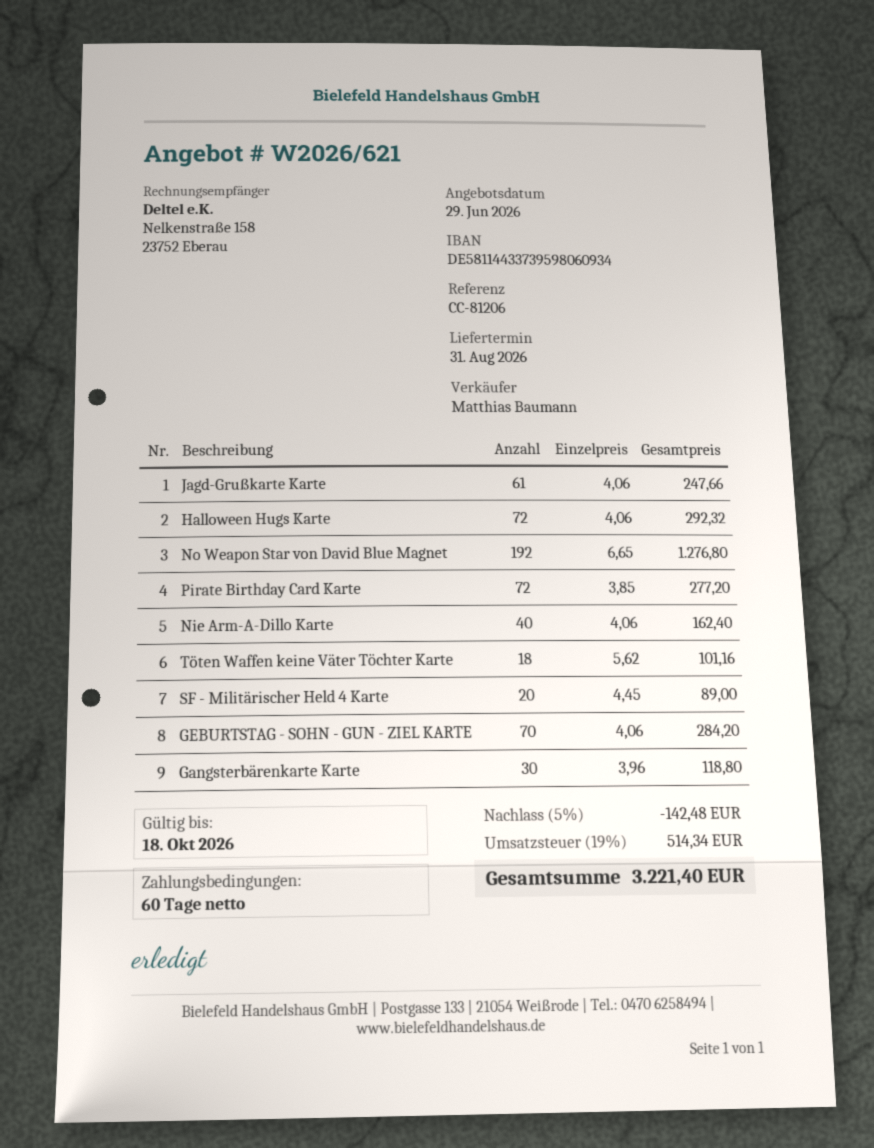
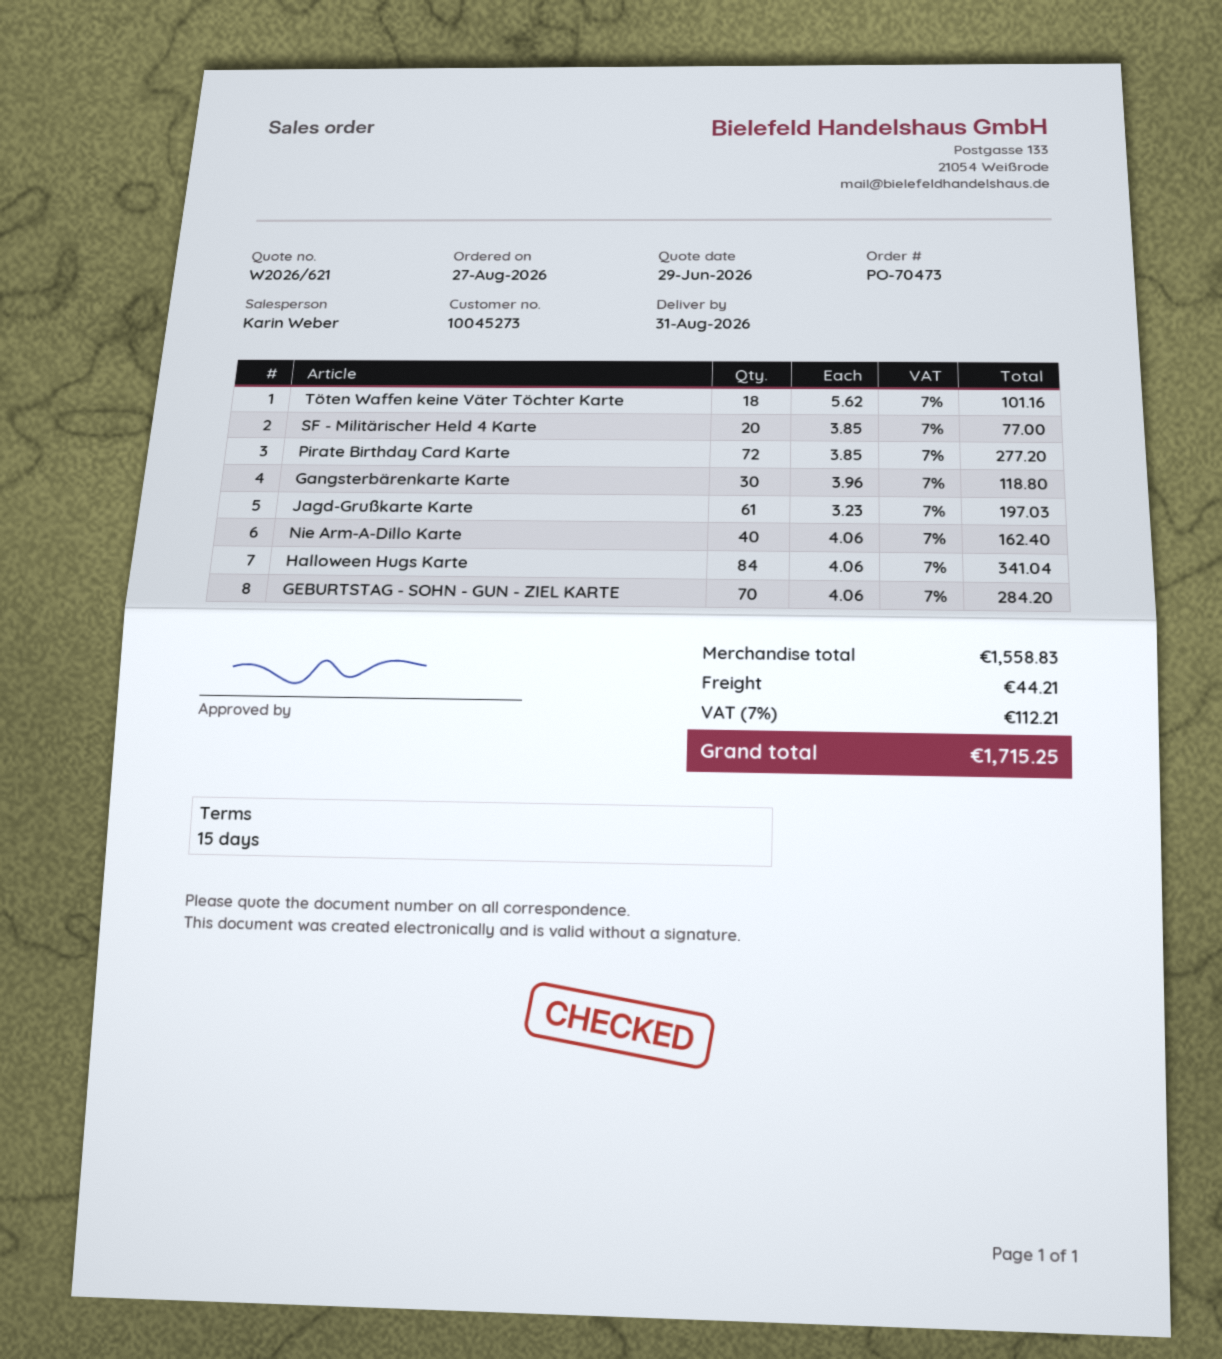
payment terms: 60 days -> 15 days
sales rep: Matthias Baumann -> Karin Weber
Jagd-Grußkarte Karte: 61 x 4.06 = 247.66 -> 61 x 3.23 = 197.03
Halloween Hugs Karte: 72 x 4.06 = 292.32 -> 84 x 4.06 = 341.04
No Weapon Star von David Blue Magnet: 192 x 6.65 = 1276.80 -> none
SF - Militärischer Held 4 Karte: 20 x 4.45 = 89.00 -> 20 x 3.85 = 77.00
discount: 5% = 142.48 -> none
shipping: none -> 44.21
tax: 19% = 514.34 -> 7% = 112.21
total: 3221.40 -> 1715.25

